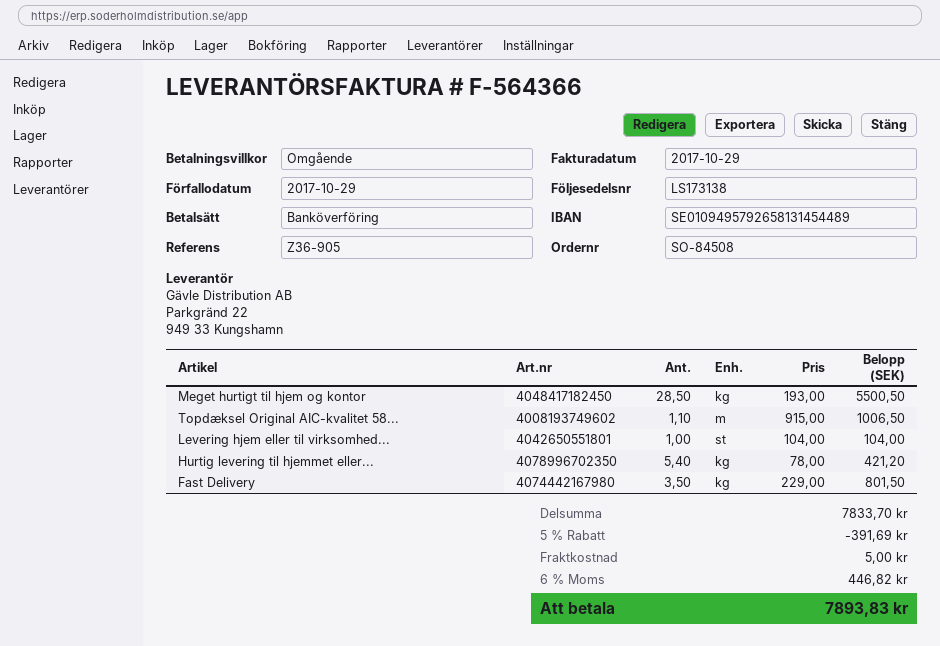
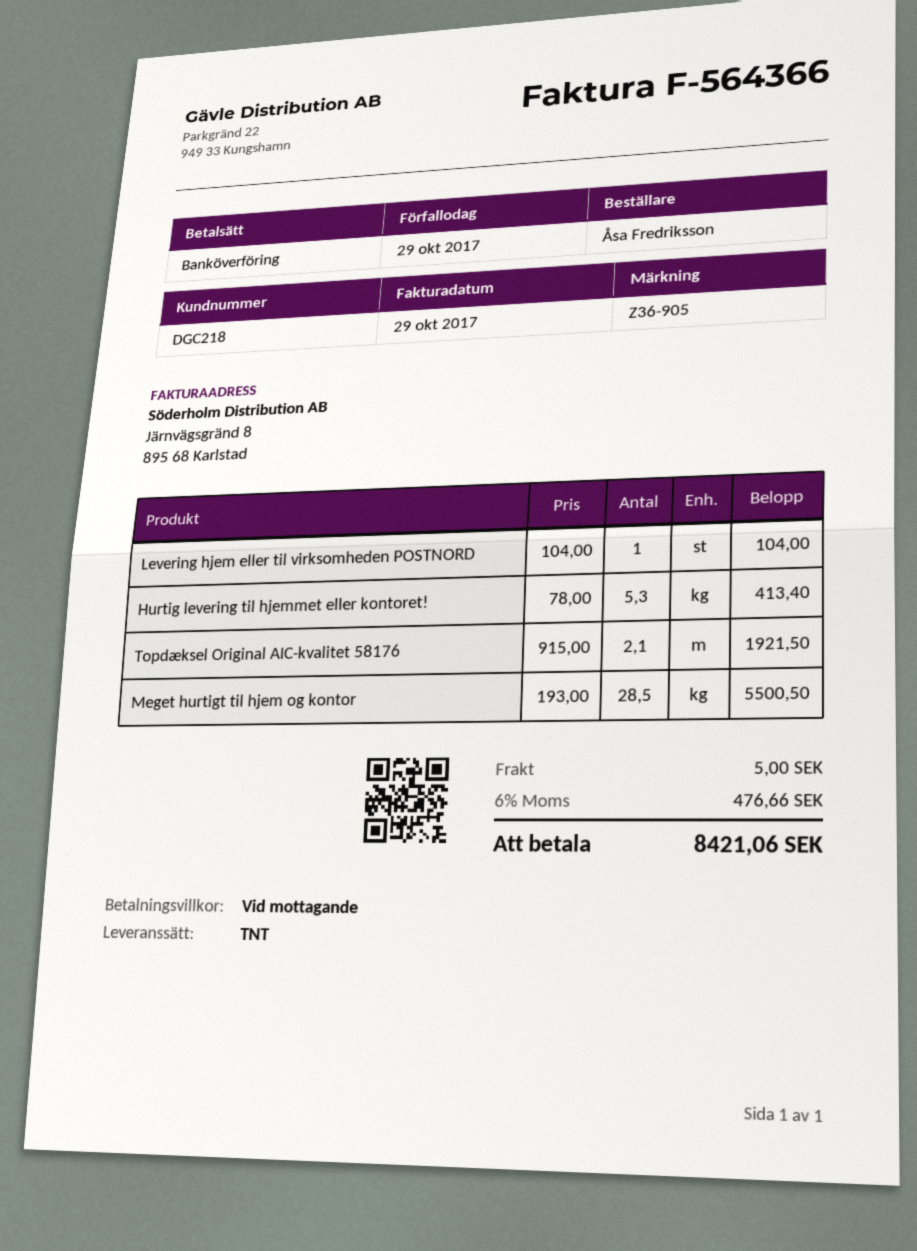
Topdæksel Original AIC-kvalitet 58...: 1.1 x 915.00 = 1006.50 -> 2.1 x 915.00 = 1921.50
Hurtig levering til hjemmet eller...: 5.4 x 78.00 = 421.20 -> 5.3 x 78.00 = 413.40
Fast Delivery: 3.5 x 229.00 = 801.50 -> none
discount: 5% = 391.69 -> none
tax: 6% = 446.82 -> 6% = 476.66
total: 7893.83 -> 8421.06

